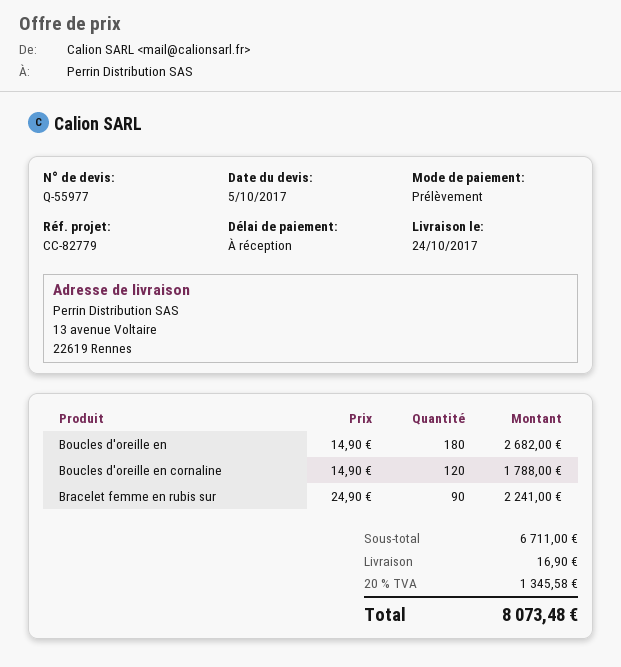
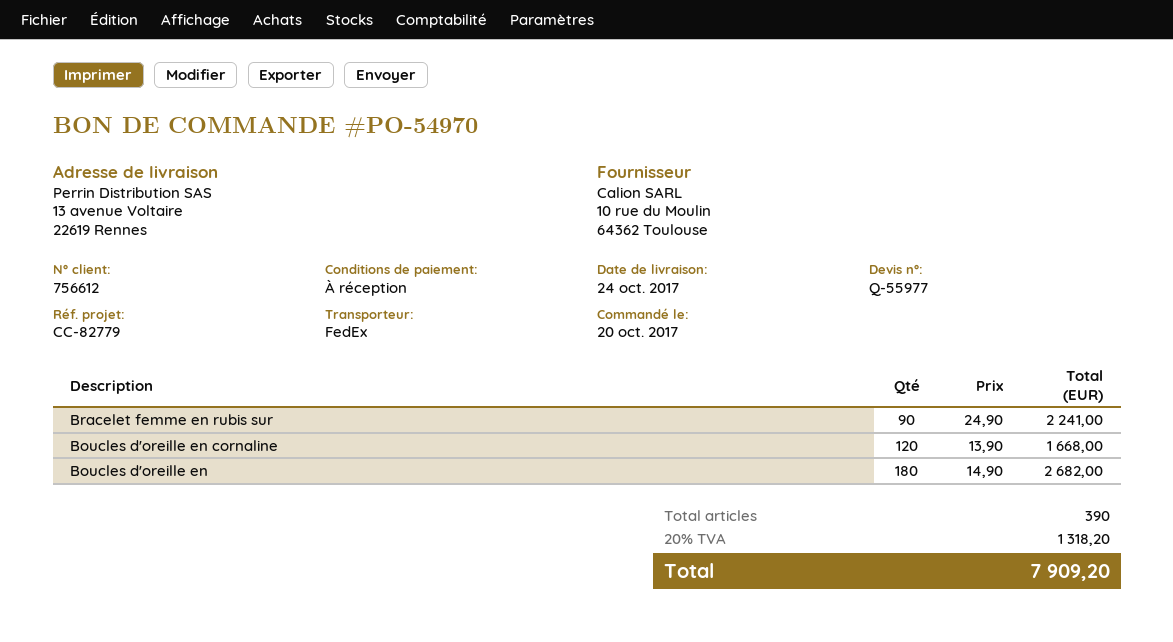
Boucles d'oreille en cornaline: 120 x 14.90 = 1788.00 -> 120 x 13.90 = 1668.00
shipping: 16.90 -> none
tax: 20% = 1345.58 -> 20% = 1318.20
total: 8073.48 -> 7909.20

